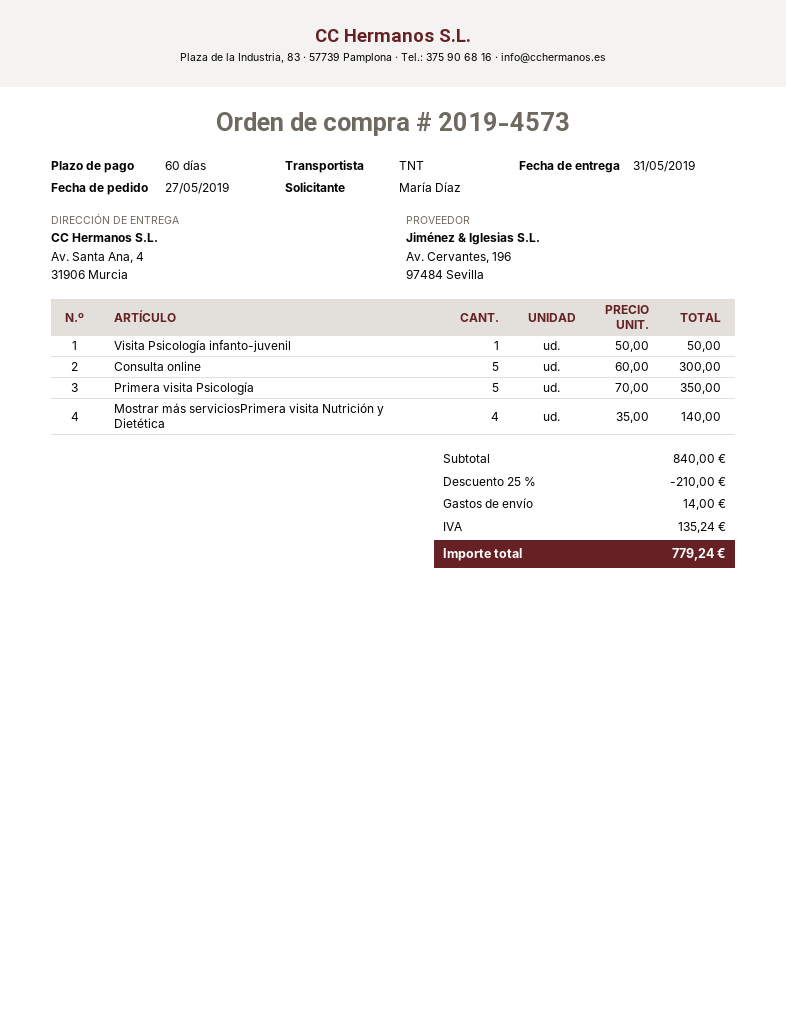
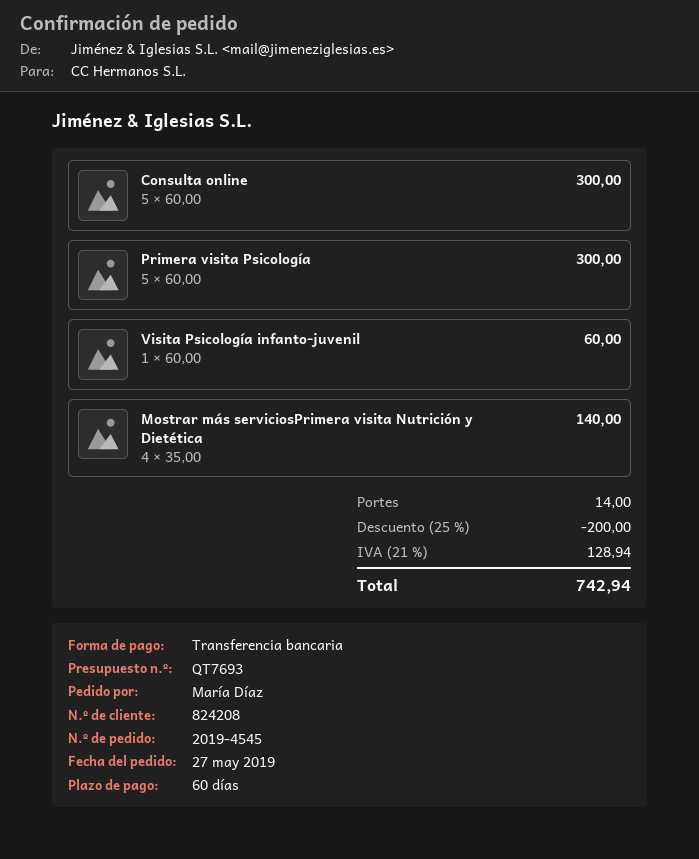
order number: 2019-4573 -> 2019-4545
Visita Psicología infanto-juvenil: 1 x 50.00 = 50.00 -> 1 x 60.00 = 60.00
Primera visita Psicología: 5 x 70.00 = 350.00 -> 5 x 60.00 = 300.00
discount: 25% = 210.00 -> 25% = 200.00
tax: 135.24 -> 128.94
total: 779.24 -> 742.94

